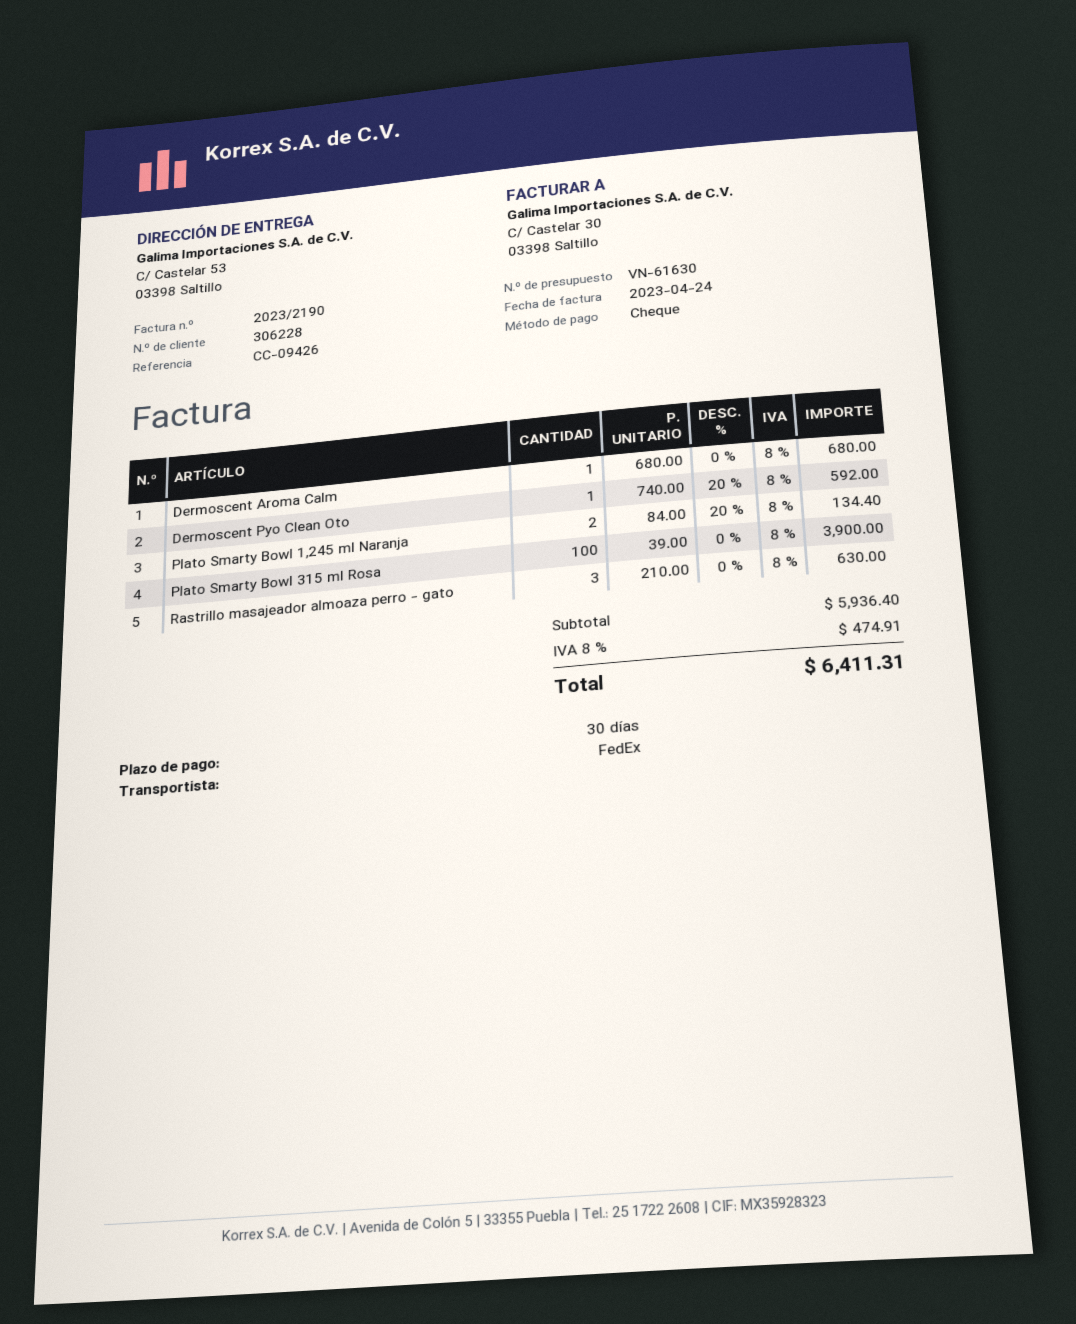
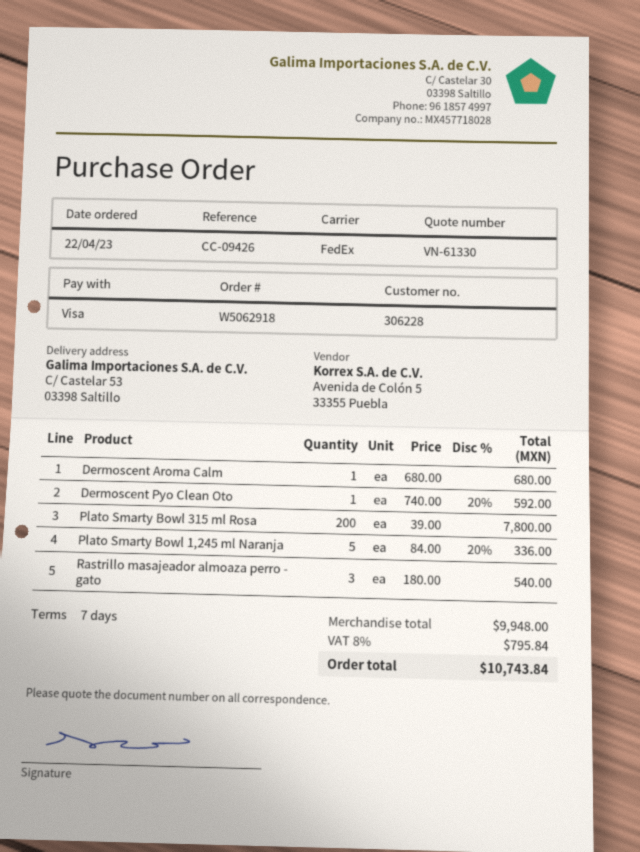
quote number: VN-61630 -> VN-61330
payment terms: 30 days -> 7 days
payment method: cheque -> Visa
Plato Smarty Bowl 1,245 ml Naranja: 2 x 84.00 - 20% = 134.40 -> 5 x 84.00 - 20% = 336.00
Plato Smarty Bowl 315 ml Rosa: 100 x 39.00 = 3900.00 -> 200 x 39.00 = 7800.00
Rastrillo masajeador almoaza perro - gato: 3 x 210.00 = 630.00 -> 3 x 180.00 = 540.00
subtotal: 5936.40 -> 9948.00
tax: 8% = 474.91 -> 8% = 795.84
total: 6411.31 -> 10743.84

